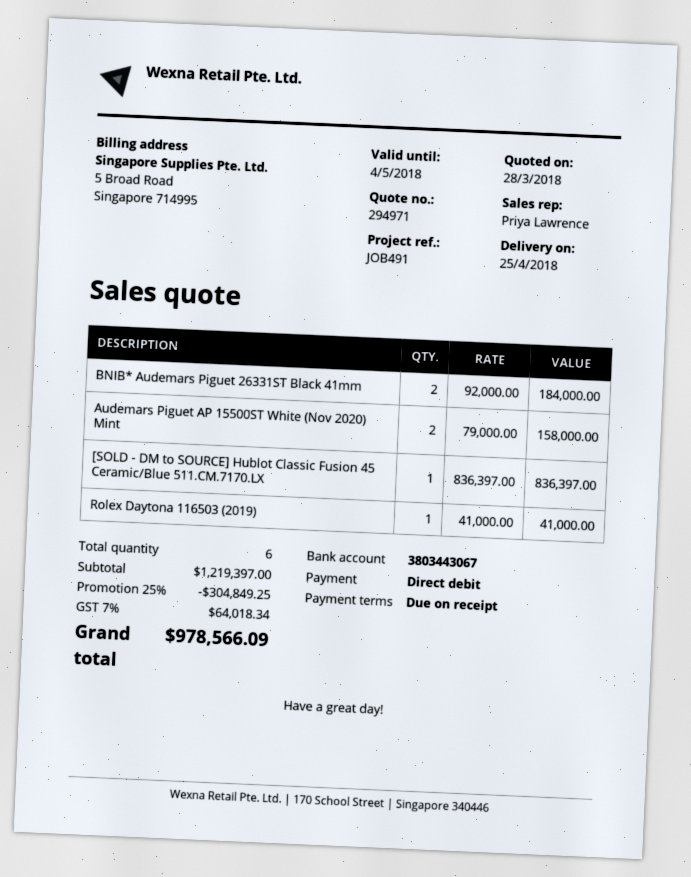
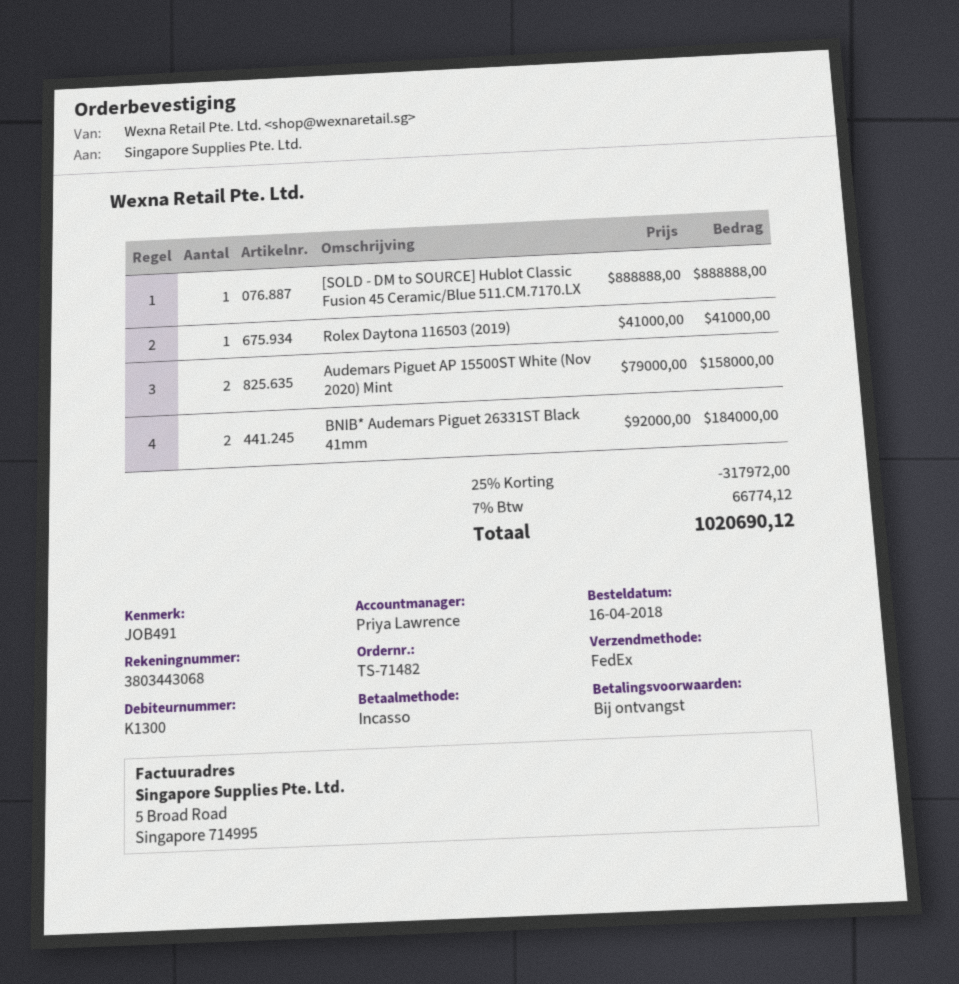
bank account: 3803443067 -> 3803443068
[SOLD - DM to SOURCE] Hublot Classic Fusion 45 Ceramic/Blue 511.CM.7170.LX: 1 x 836397.00 = 836397.00 -> 1 x 888888.00 = 888888.00
discount: 25% = 304849.25 -> 25% = 317972.00
tax: 7% = 64018.34 -> 7% = 66774.12
total: 978566.09 -> 1020690.12

